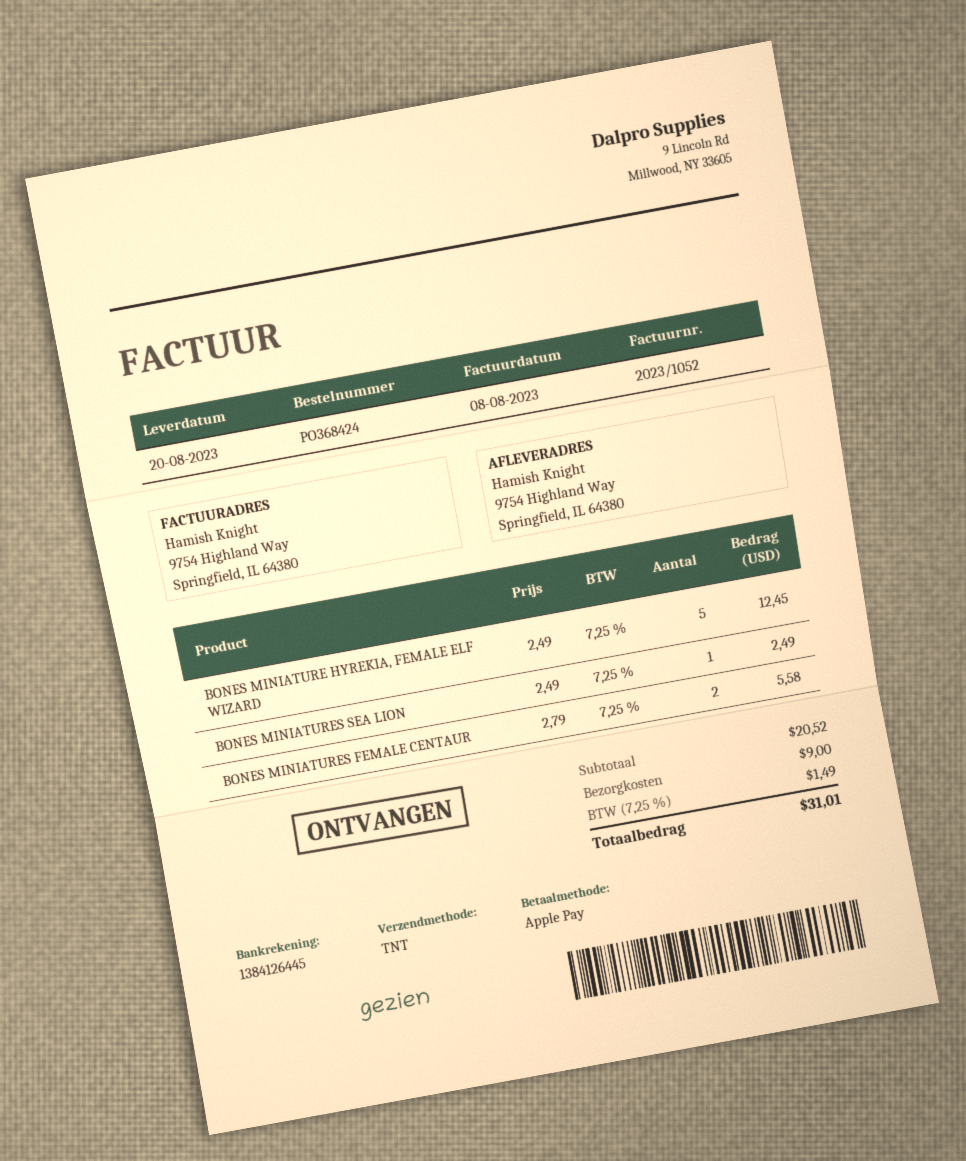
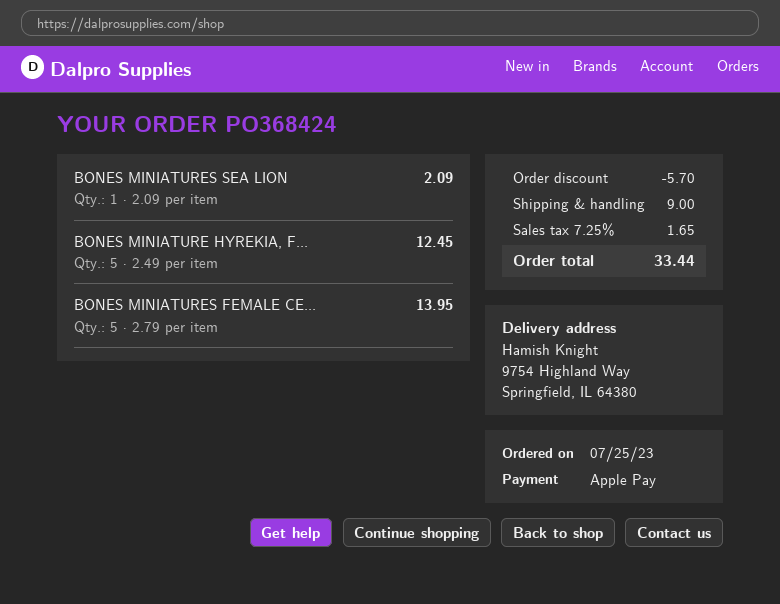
BONES MINIATURES SEA LION: 1 x 2.49 = 2.49 -> 1 x 2.09 = 2.09
BONES MINIATURES FEMALE CENTAUR: 2 x 2.79 = 5.58 -> 5 x 2.79 = 13.95
discount: none -> 5.70
tax: 7.25% = 1.49 -> 7.25% = 1.65
total: 31.01 -> 33.44

